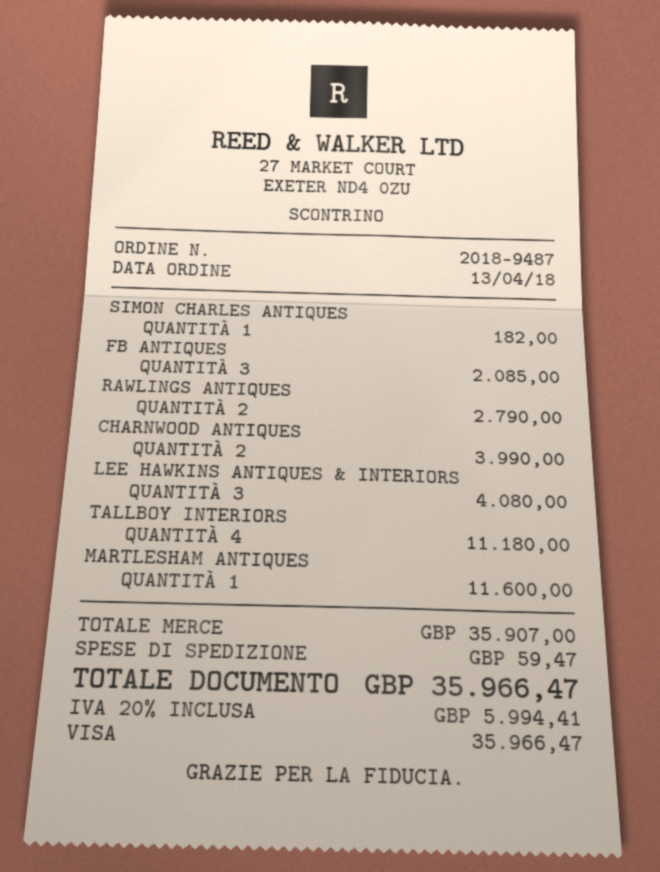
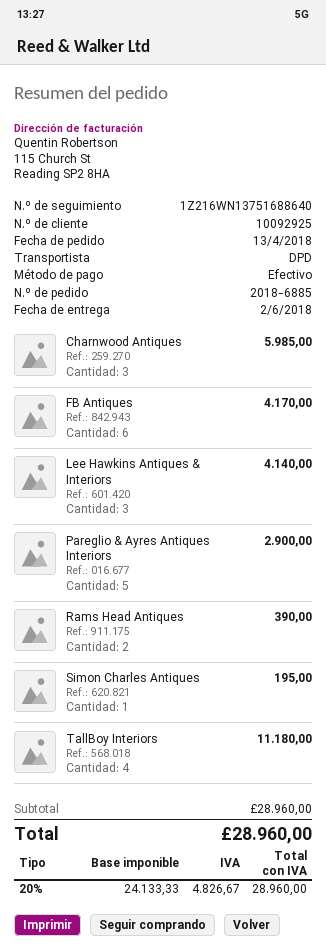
order number: 2018-9487 -> 2018-6885
payment method: Visa -> cash
SIMON CHARLES ANTIQUES: 1 for 182.00 -> 1 for 195.00
FB ANTIQUES: 3 for 2085.00 -> 6 for 4170.00
RAWLINGS ANTIQUES: 2 for 2790.00 -> none
CHARNWOOD ANTIQUES: 2 for 3990.00 -> 3 for 5985.00
LEE HAWKINS ANTIQUES & INTERIORS: 3 for 4080.00 -> 3 for 4140.00
MARTLESHAM ANTIQUES: 1 for 11600.00 -> none
Pareglio & Ayres Antiques Interiors: none -> 5 for 2900.00
Rams Head Antiques: none -> 2 for 390.00
subtotal: 35907.00 -> 28960.00
shipping: 59.47 -> none
tax: 20% = 5994.41 -> 20% = 4826.67
total: 35966.47 -> 28960.00

